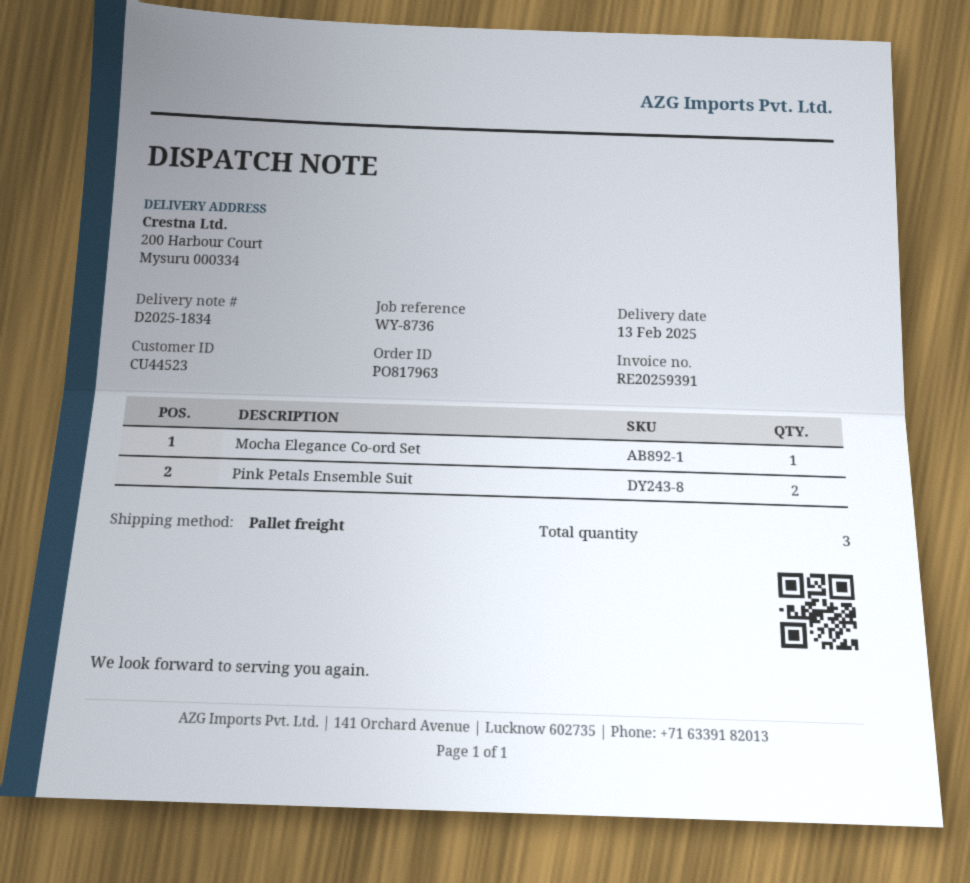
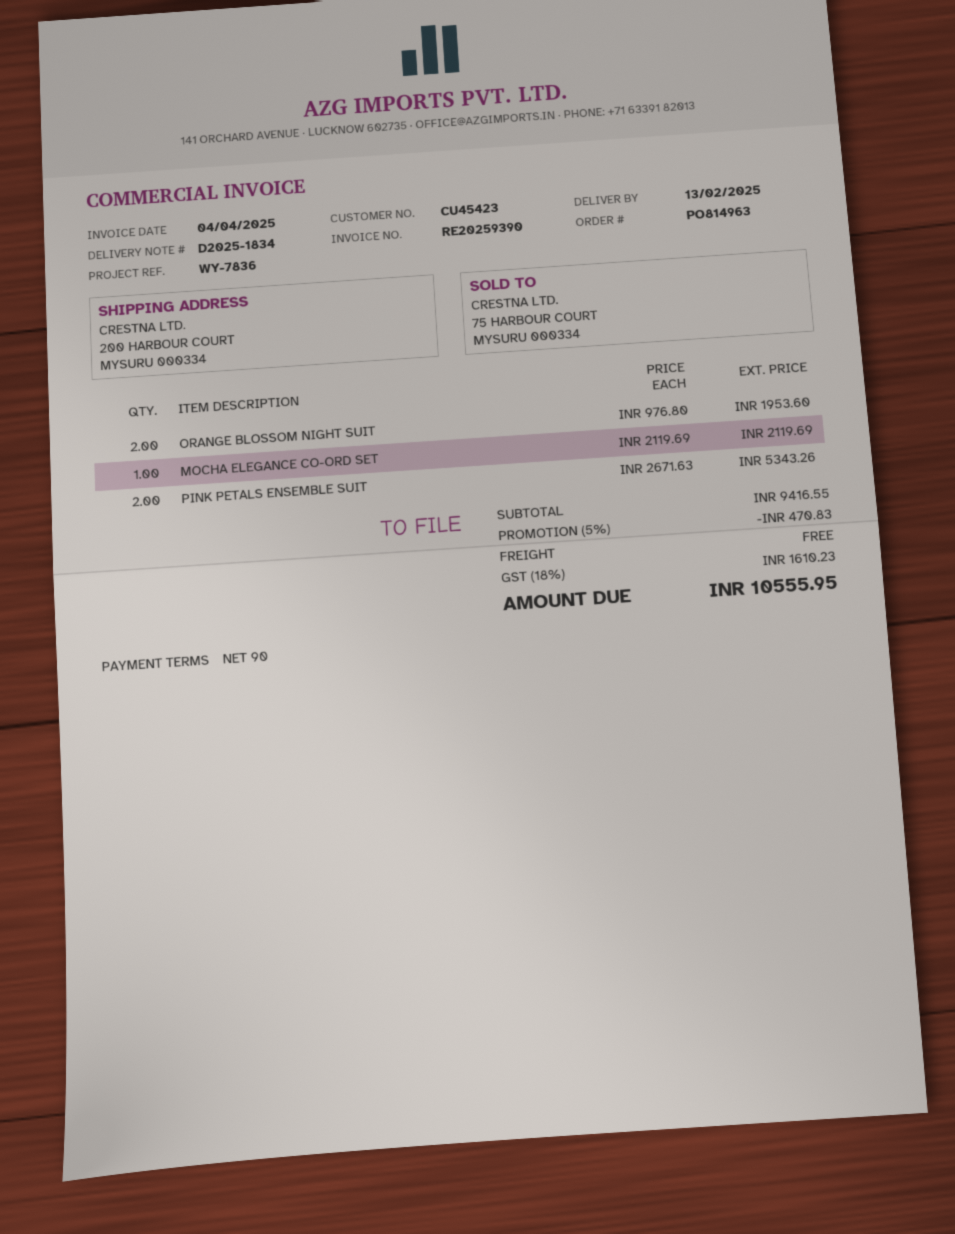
order number: PO817963 -> PO814963
invoice number: RE20259391 -> RE20259390
customer number: CU44523 -> CU45423
reference: WY-8736 -> WY-7836
ORANGE BLOSSOM NIGHT SUIT: none -> 2

